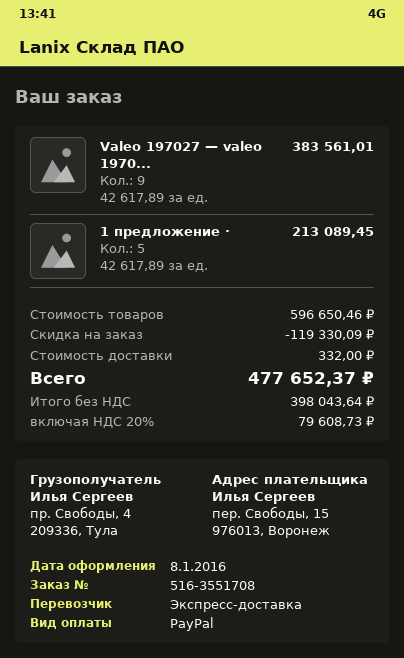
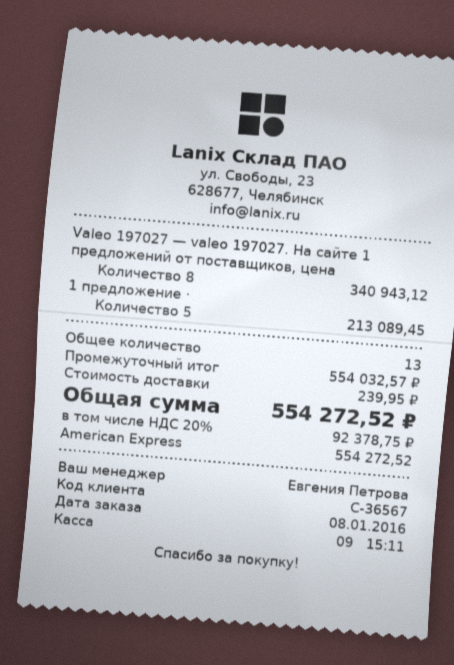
payment method: PayPal -> American Express
Valeo 197027 — valeo 1970...: 9 for 383561.01 -> 8 for 340943.12
subtotal: 596650.46 -> 554032.57
discount: 119330.09 -> none
shipping: 332.00 -> 239.95
tax: 20% = 79608.73 -> 20% = 92378.75
total: 477652.37 -> 554272.52

